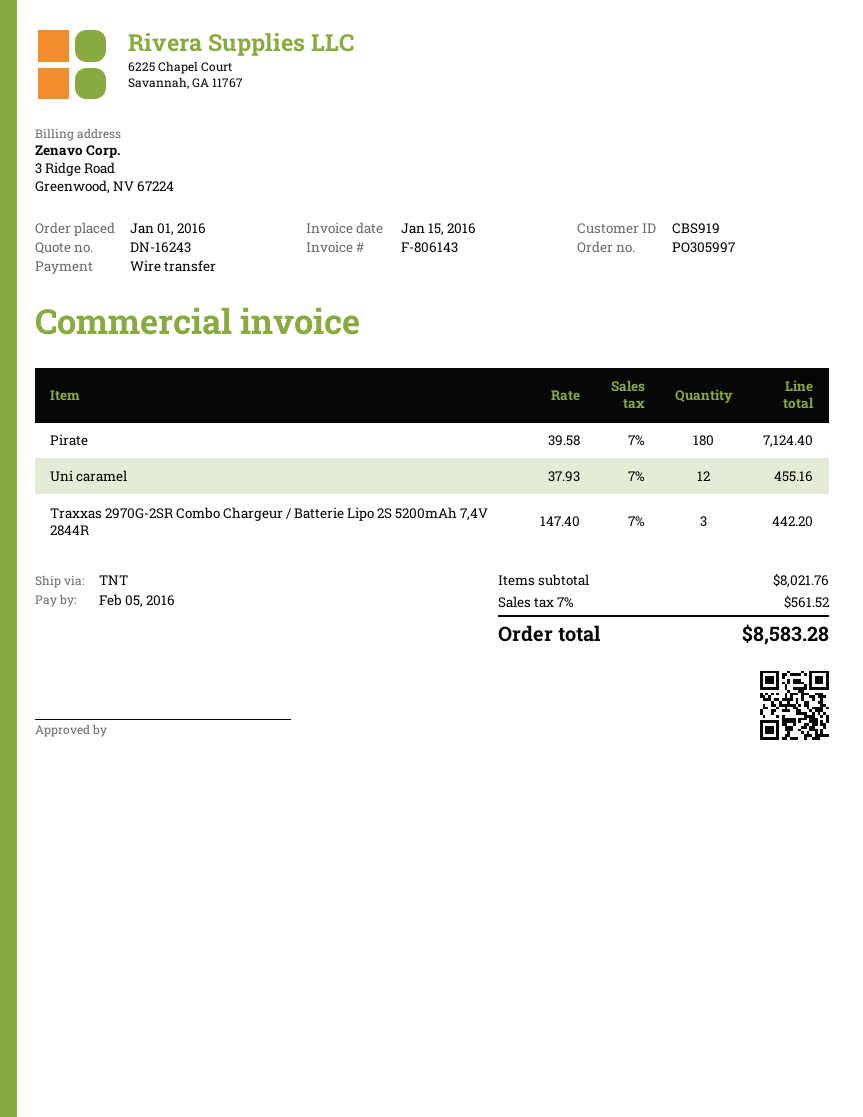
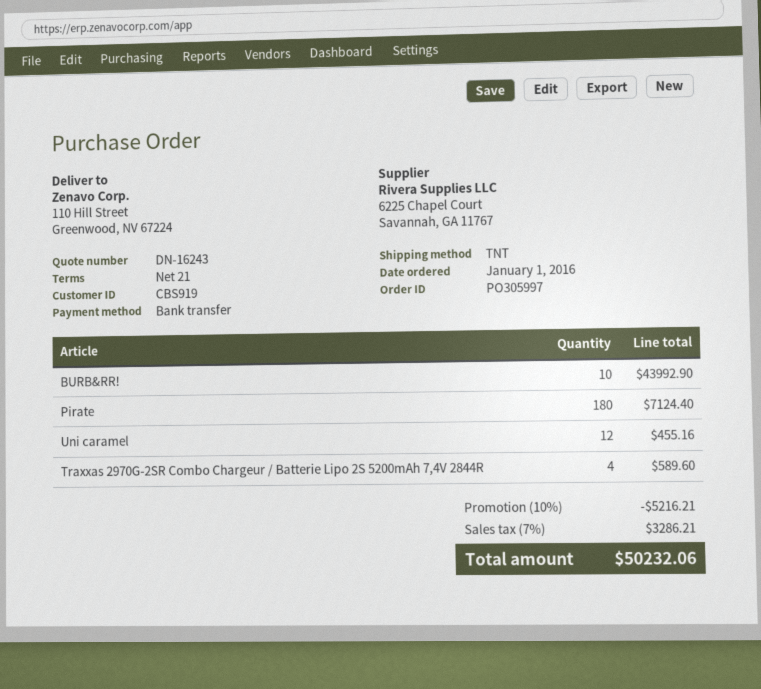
Traxxas 2970G-2SR Combo Chargeur / Batterie Lipo 2S 5200mAh 7,4V 2844R: 3 for 442.20 -> 4 for 589.60
BURB&RR!: none -> 10 for 43992.90
discount: none -> 10% = 5216.21
tax: 7% = 561.52 -> 7% = 3286.21
total: 8583.28 -> 50232.06

